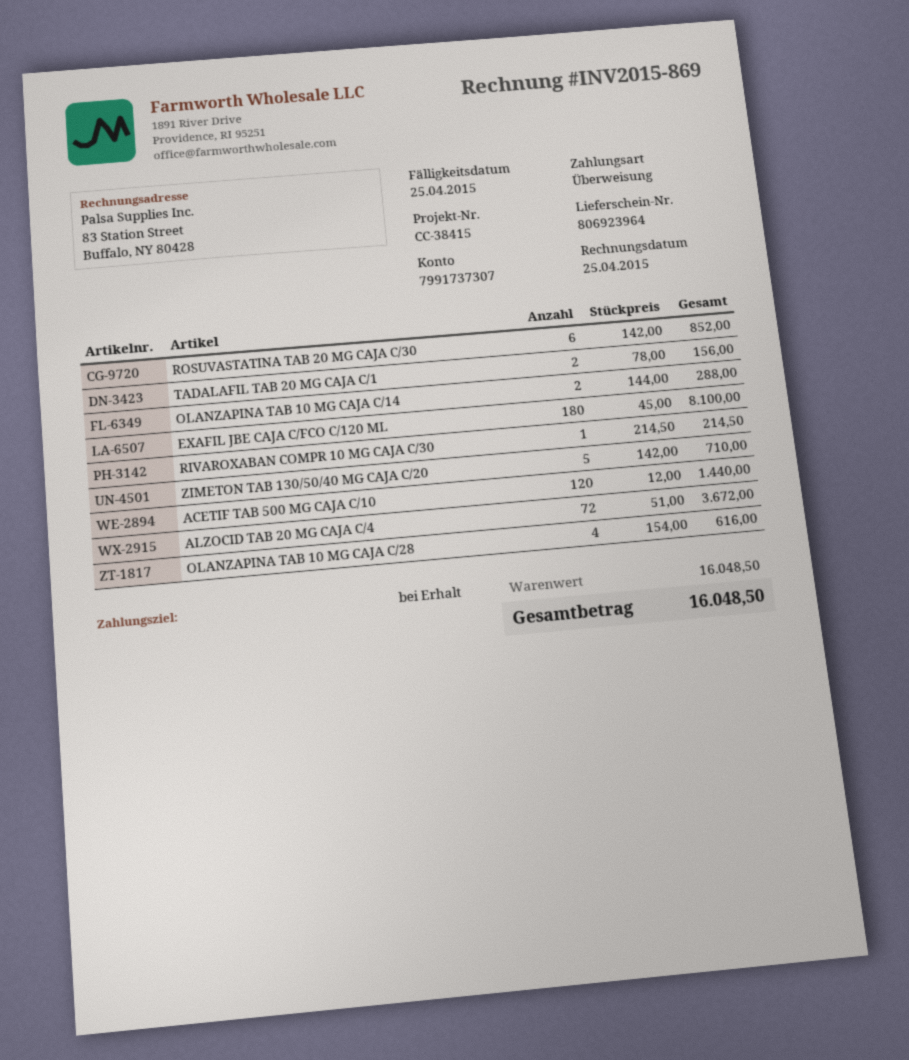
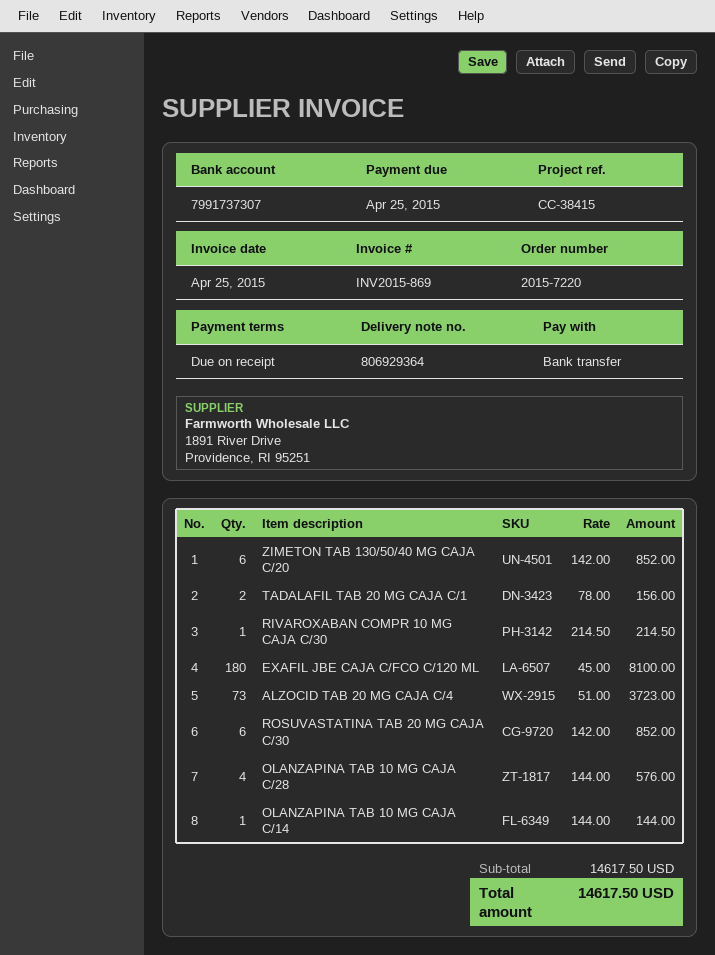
delivery note number: 806923964 -> 806929364
OLANZAPINA TAB 10 MG CAJA C/14: 2 x 144.00 = 288.00 -> 1 x 144.00 = 144.00
ZIMETON TAB 130/50/40 MG CAJA C/20: 5 x 142.00 = 710.00 -> 6 x 142.00 = 852.00
ACETIF TAB 500 MG CAJA C/10: 120 x 12.00 = 1440.00 -> none
ALZOCID TAB 20 MG CAJA C/4: 72 x 51.00 = 3672.00 -> 73 x 51.00 = 3723.00
OLANZAPINA TAB 10 MG CAJA C/28: 4 x 154.00 = 616.00 -> 4 x 144.00 = 576.00
subtotal: 16048.50 -> 14617.50
total: 16048.50 -> 14617.50

